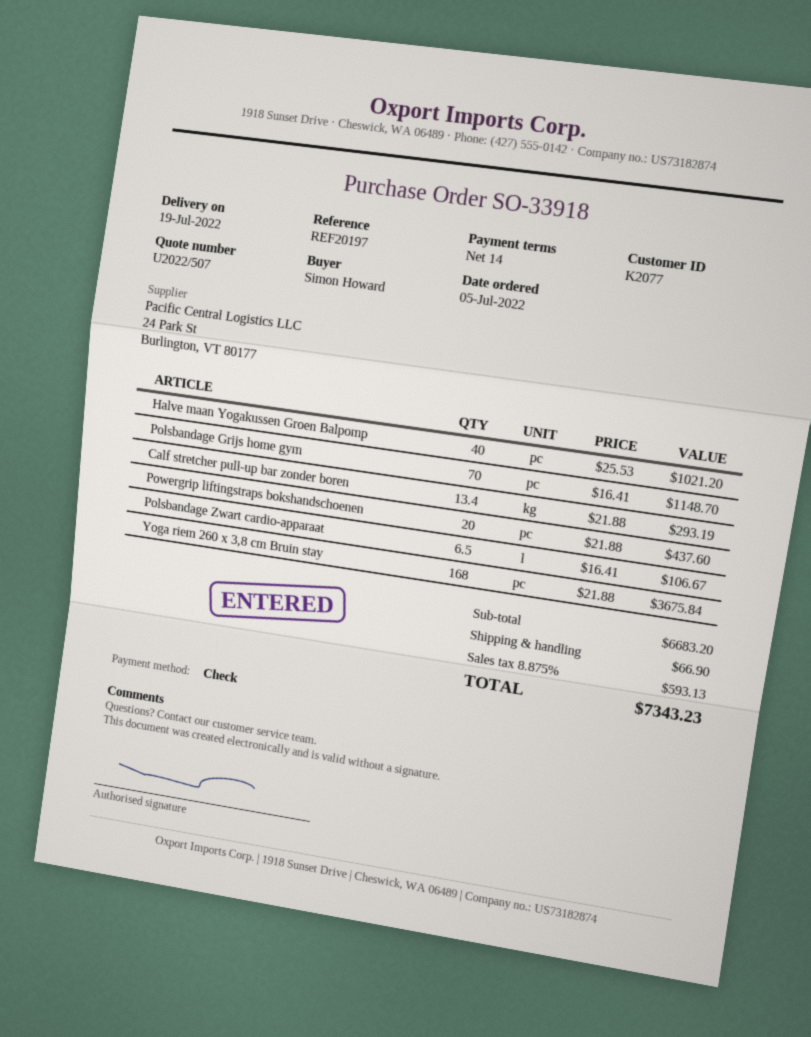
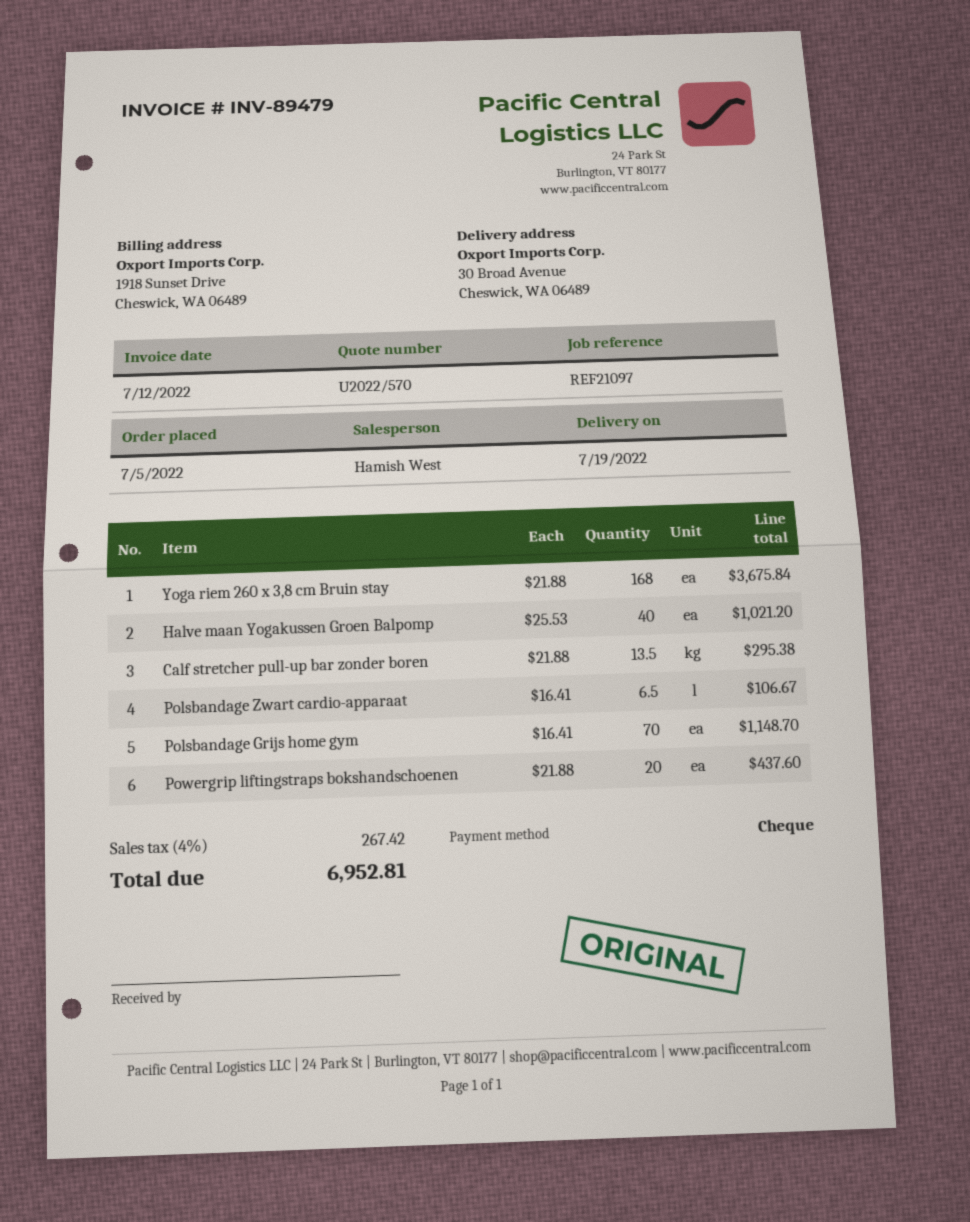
quote number: U2022/507 -> U2022/570
reference: REF20197 -> REF21097
Calf stretcher pull-up bar zonder boren: 13.4 x 21.88 = 293.19 -> 13.5 x 21.88 = 295.38
shipping: 66.90 -> none
tax: 8.875% = 593.13 -> 4% = 267.42
total: 7343.23 -> 6952.81

